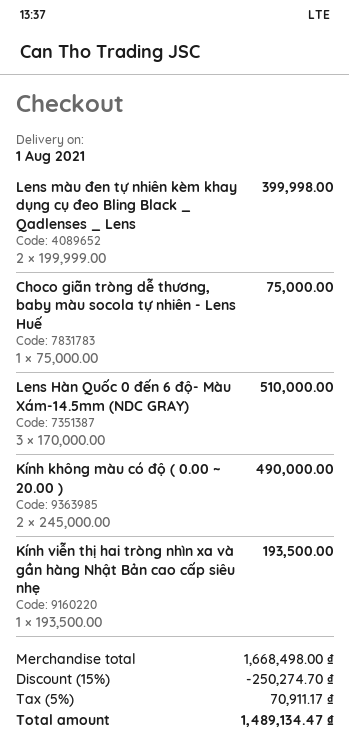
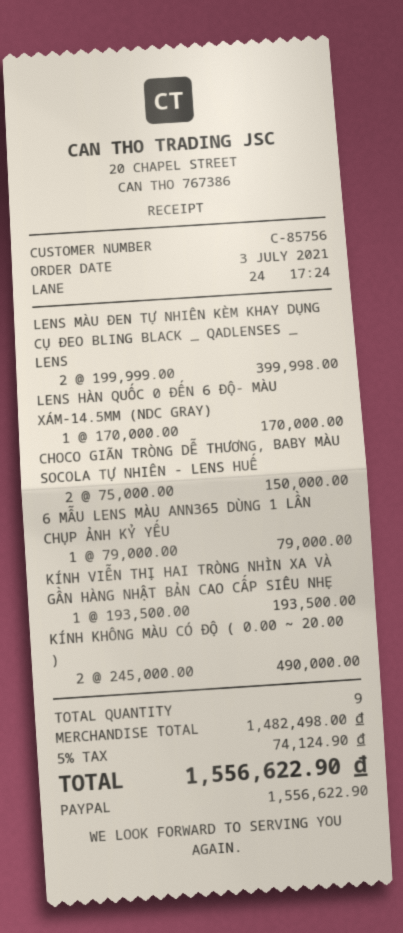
Choco giãn tròng dễ thương, baby màu socola tự nhiên - Lens Huế: 1 x 75000.00 = 75000.00 -> 2 x 75000.00 = 150000.00
Lens Hàn Quốc 0 đến 6 độ- Màu Xám-14.5mm (NDC GRAY): 3 x 170000.00 = 510000.00 -> 1 x 170000.00 = 170000.00
6 MẪU LENS MÀU ANN365 DÙNG 1 LẦN CHỤP ẢNH KỶ YẾU: none -> 1 x 79000.00 = 79000.00
subtotal: 1668498.00 -> 1482498.00
discount: 15% = 250274.70 -> none
tax: 5% = 70911.17 -> 5% = 74124.90
total: 1489134.47 -> 1556622.90

